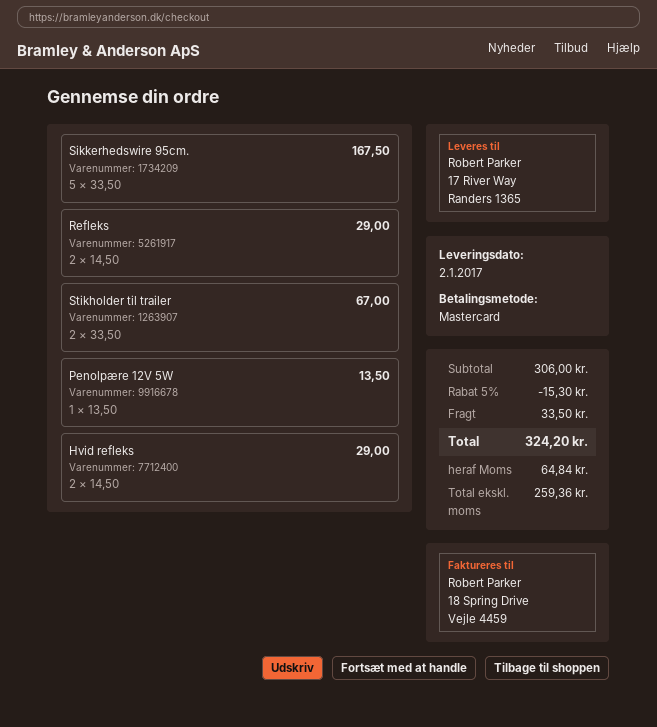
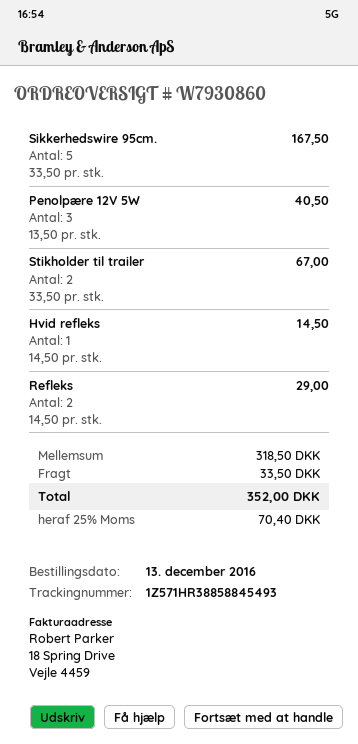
Penolpære 12V 5W: 1 x 13.50 = 13.50 -> 3 x 13.50 = 40.50
Hvid refleks: 2 x 14.50 = 29.00 -> 1 x 14.50 = 14.50
subtotal: 306.00 -> 318.50
discount: 5% = 15.30 -> none
tax: 64.84 -> 70.40
total: 324.20 -> 352.00

